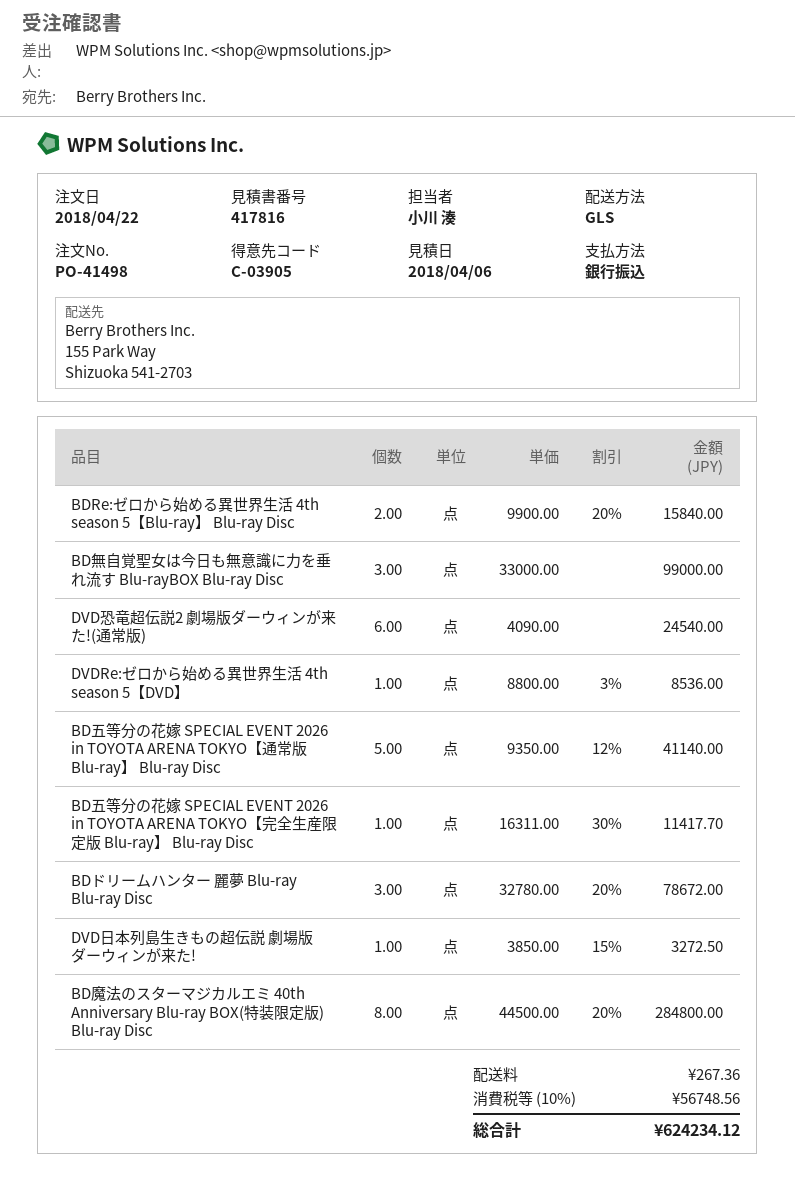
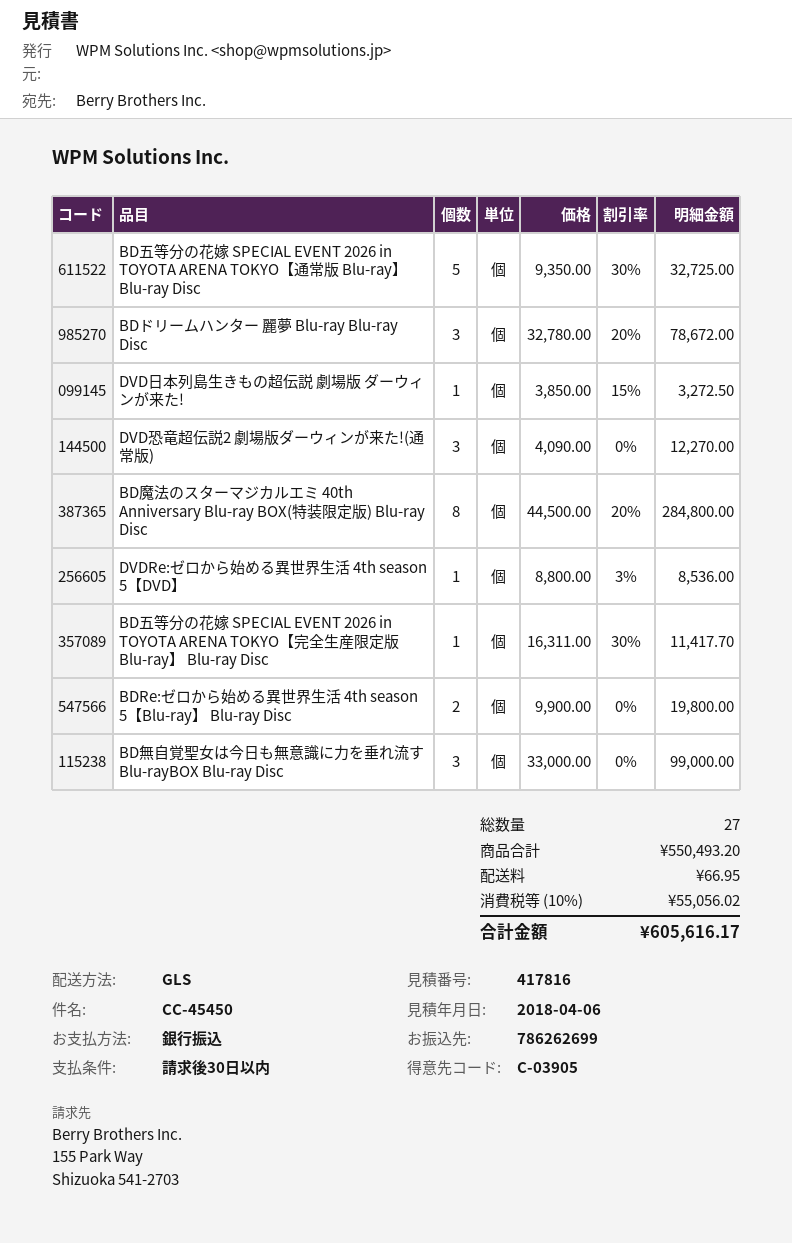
BDRe:ゼロから始める異世界生活 4th season 5【Blu-ray】 Blu-ray Disc: 2 x 9900.00 - 20% = 15840.00 -> 2 x 9900.00 = 19800.00
DVD恐竜超伝説2 劇場版ダーウィンが来た!(通常版): 6 x 4090.00 = 24540.00 -> 3 x 4090.00 = 12270.00
BD五等分の花嫁 SPECIAL EVENT 2026 in TOYOTA ARENA TOKYO【通常版 Blu-ray】 Blu-ray Disc: 5 x 9350.00 - 12% = 41140.00 -> 5 x 9350.00 - 30% = 32725.00
shipping: 267.36 -> 66.95
tax: 10% = 56748.56 -> 10% = 55056.02
total: 624234.12 -> 605616.17

